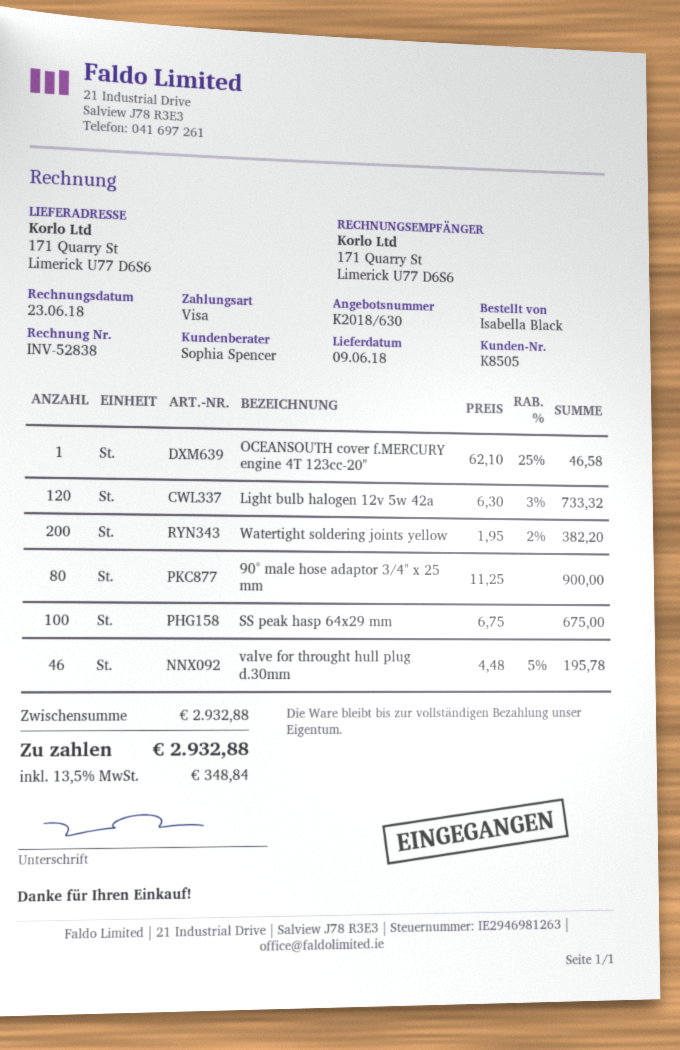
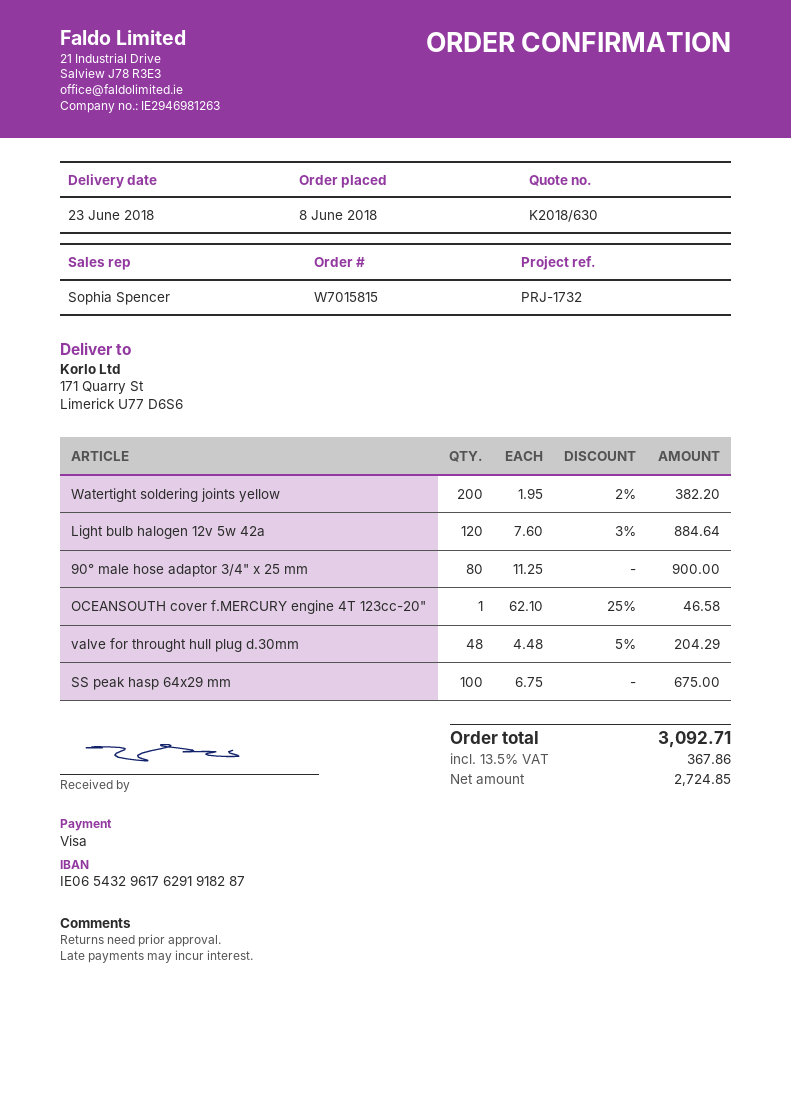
delivery date: 2018-06-09 -> 2018-06-23
Light bulb halogen 12v 5w 42a: 120 x 6.30 - 3% = 733.32 -> 120 x 7.60 - 3% = 884.64
valve for throught hull plug d.30mm: 46 x 4.48 - 5% = 195.78 -> 48 x 4.48 - 5% = 204.29
tax: 13.5% = 348.84 -> 13.5% = 367.86
total: 2932.88 -> 3092.71

